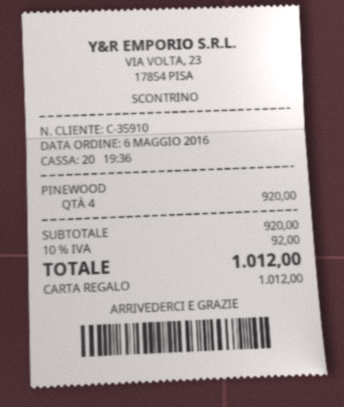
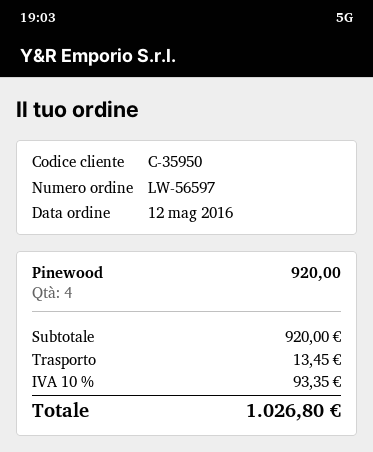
order date: 2016-05-06 -> 2016-05-12
customer number: C-35910 -> C-35950
shipping: none -> 13.45
tax: 10% = 92.00 -> 10% = 93.35
total: 1012.00 -> 1026.80

